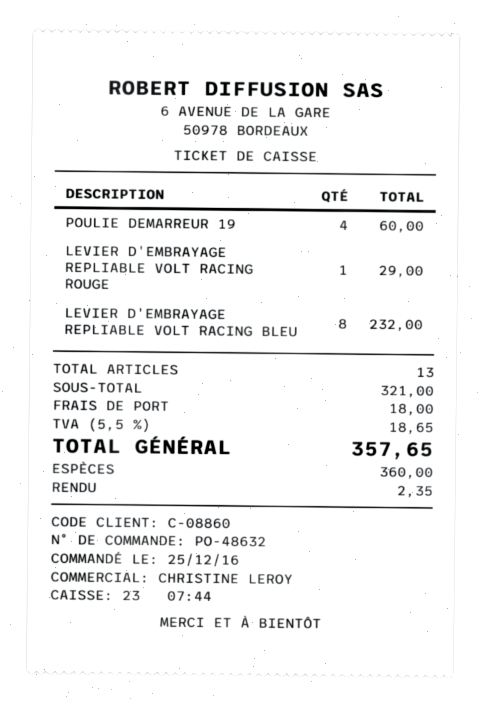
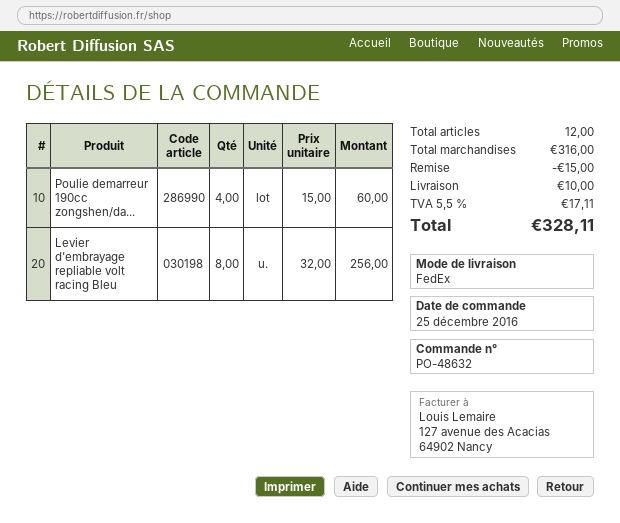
LEVIER D'EMBRAYAGE REPLIABLE VOLT RACING ROUGE: 1 for 29.00 -> none
LEVIER D'EMBRAYAGE REPLIABLE VOLT RACING BLEU: 8 for 232.00 -> 8 for 256.00
total quantity: 13 -> 12
subtotal: 321.00 -> 316.00
discount: none -> 15.00
shipping: 18.00 -> 10.00
tax: 5.5% = 18.65 -> 5.5% = 17.11
total: 357.65 -> 328.11

